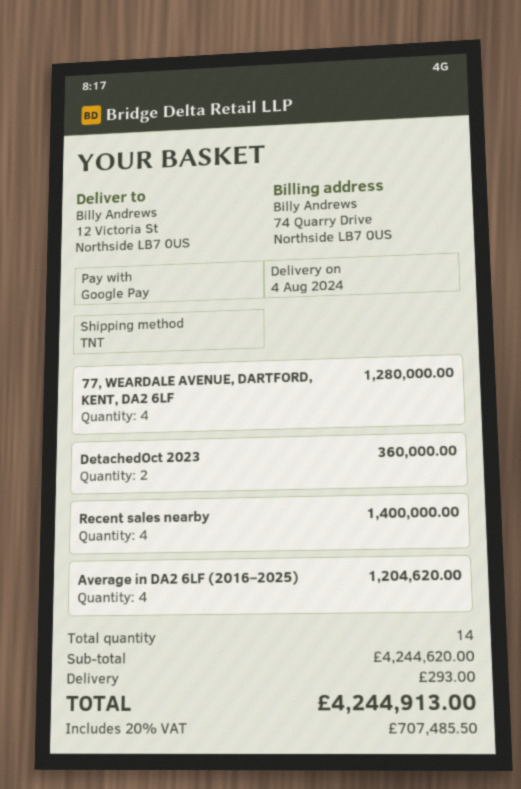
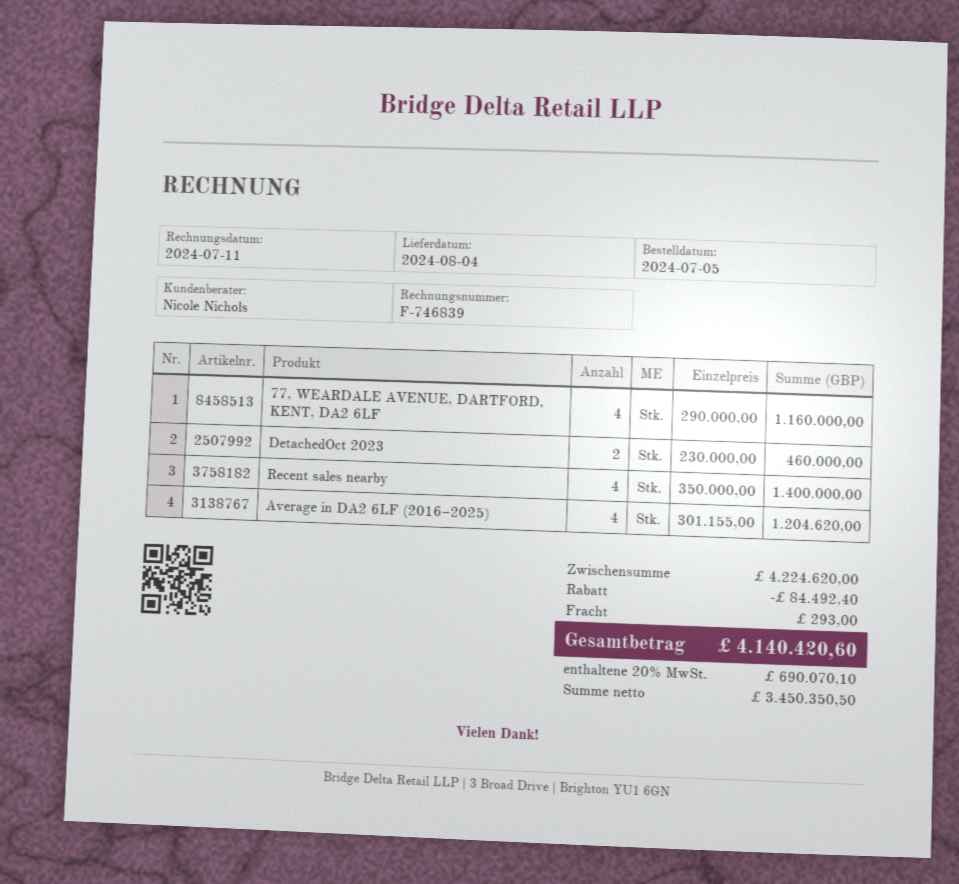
77, WEARDALE AVENUE, DARTFORD, KENT, DA2 6LF: 4 for 1280000.00 -> 4 for 1160000.00
DetachedOct 2023: 2 for 360000.00 -> 2 for 460000.00
subtotal: 4244620.00 -> 4224620.00
discount: none -> 84492.40
tax: 20% = 707485.50 -> 20% = 690070.10
total: 4244913.00 -> 4140420.60

